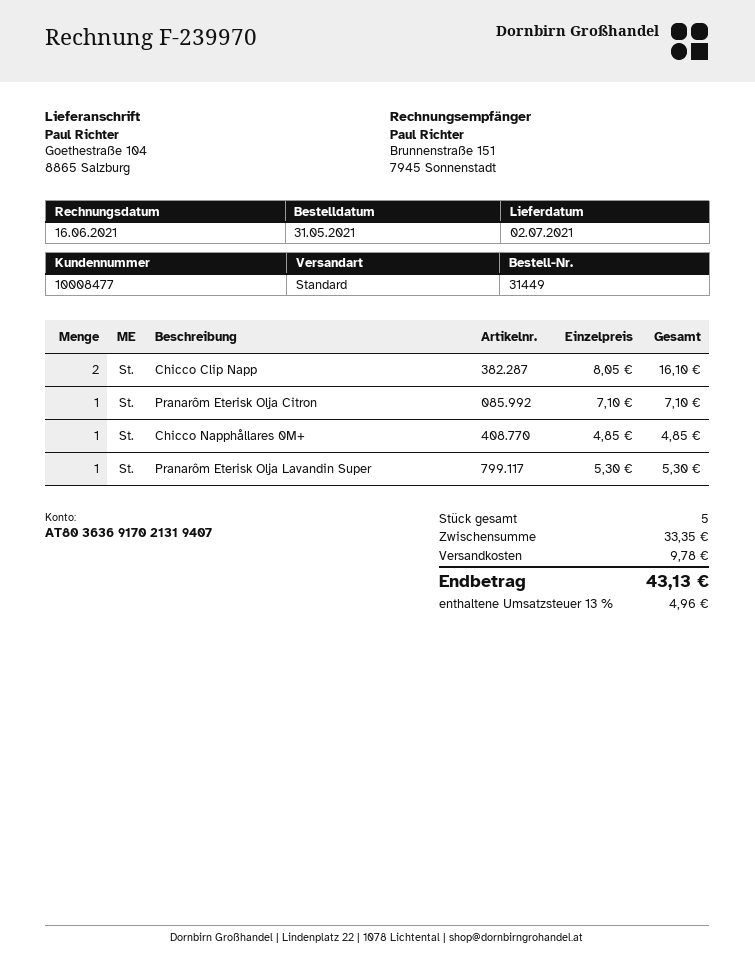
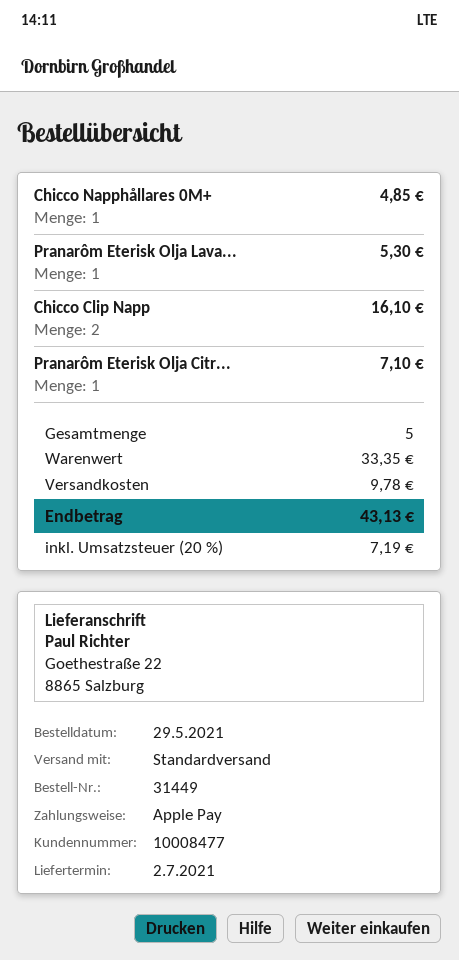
order date: 2021-05-31 -> 2021-05-29
ship to: Goethestraße 104, 8865 Salzburg -> Goethestraße 22, 8865 Salzburg
tax: 13% = 4.96 -> 20% = 7.19

